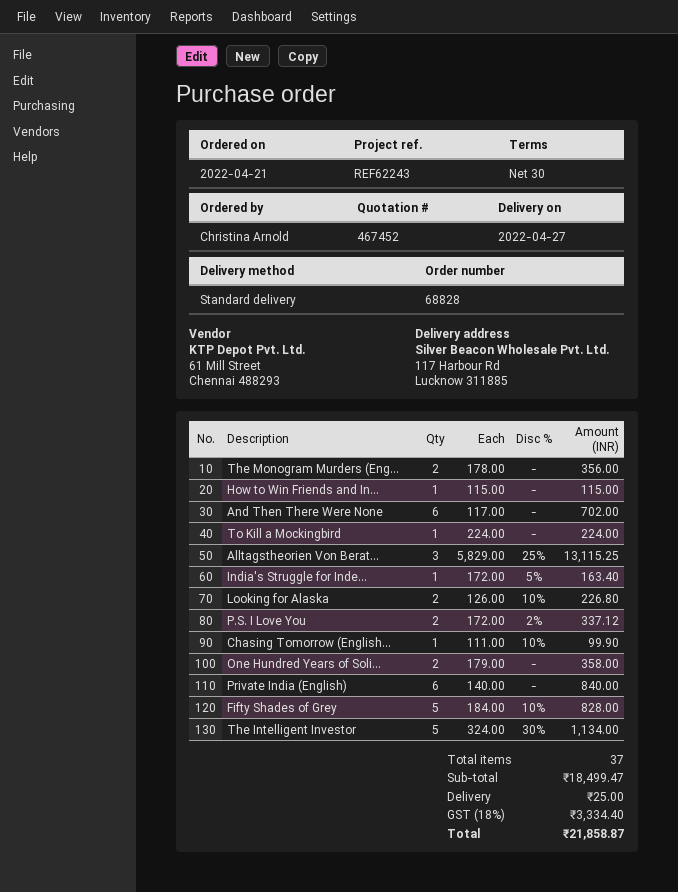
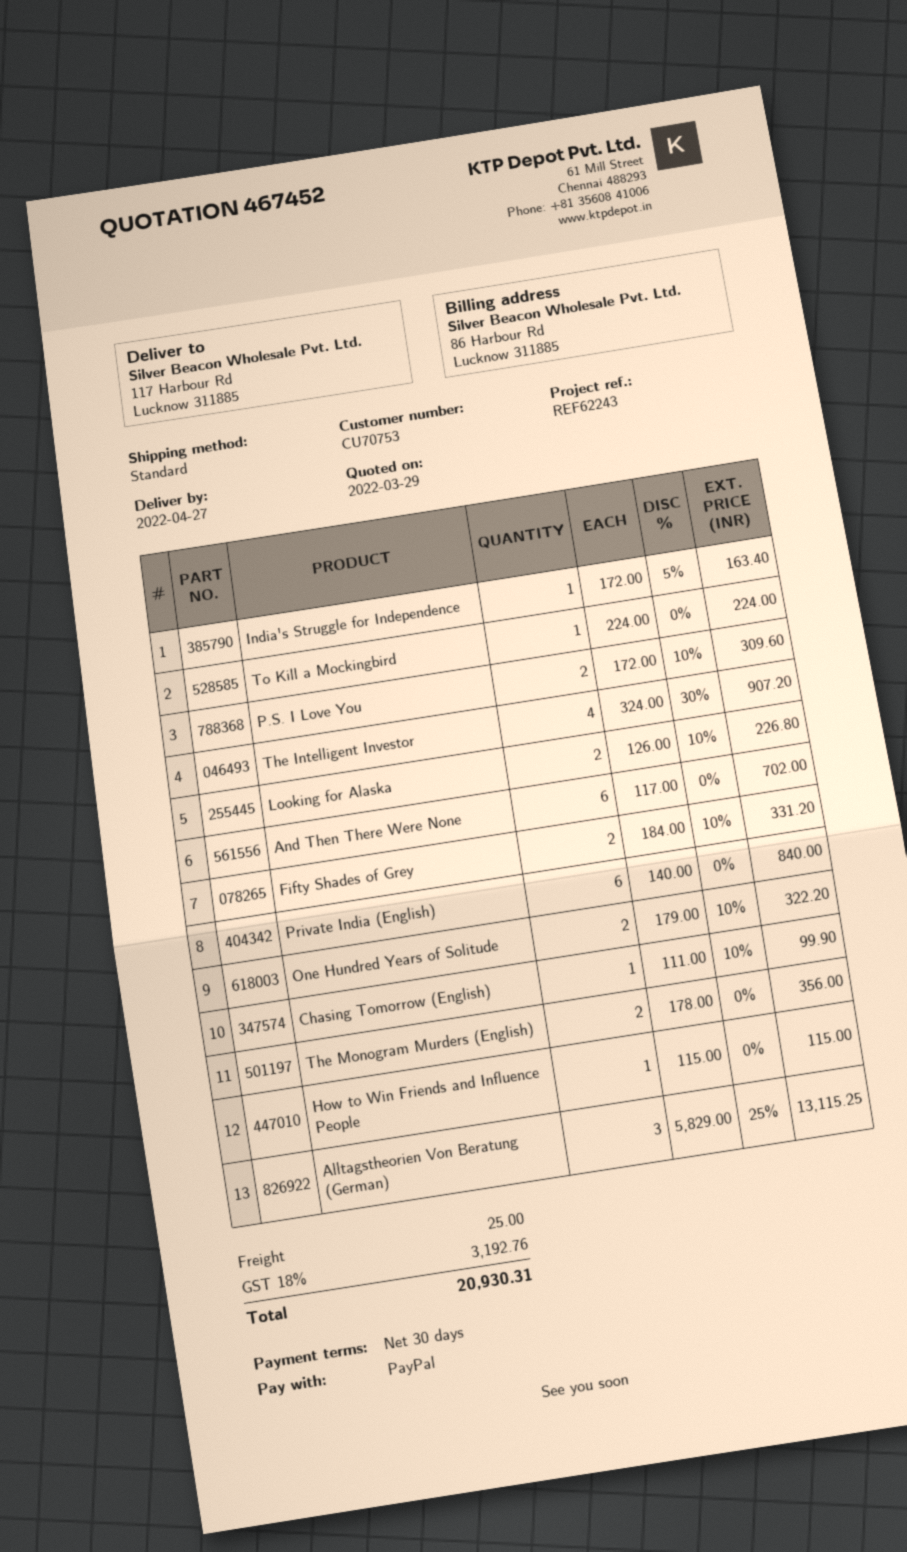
P.S. I Love You: 2 x 172.00 - 2% = 337.12 -> 2 x 172.00 - 10% = 309.60
One Hundred Years of Soli...: 2 x 179.00 = 358.00 -> 2 x 179.00 - 10% = 322.20
Fifty Shades of Grey: 5 x 184.00 - 10% = 828.00 -> 2 x 184.00 - 10% = 331.20
The Intelligent Investor: 5 x 324.00 - 30% = 1134.00 -> 4 x 324.00 - 30% = 907.20
tax: 18% = 3334.40 -> 18% = 3192.76
total: 21858.87 -> 20930.31

